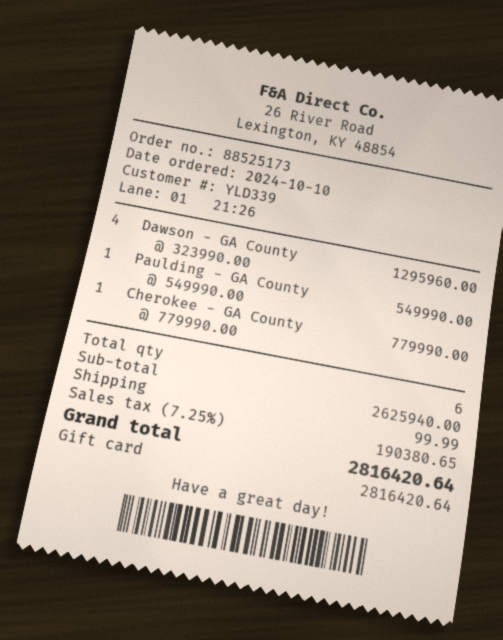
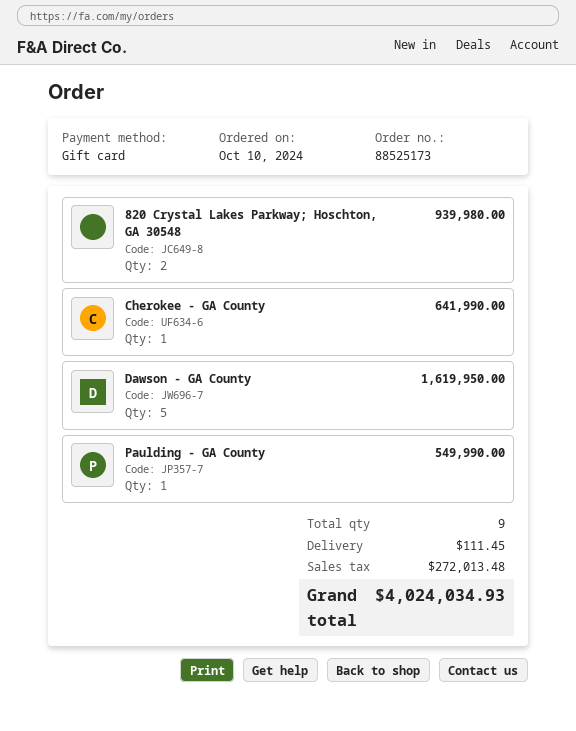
Dawson - GA County: 4 for 1295960.00 -> 5 for 1619950.00
Cherokee - GA County: 1 for 779990.00 -> 1 for 641990.00
820 Crystal Lakes Parkway; Hoschton, GA 30548: none -> 2 for 939980.00
total quantity: 6 -> 9
shipping: 99.99 -> 111.45
tax: 190380.65 -> 272013.48
total: 2816420.64 -> 4024034.93

